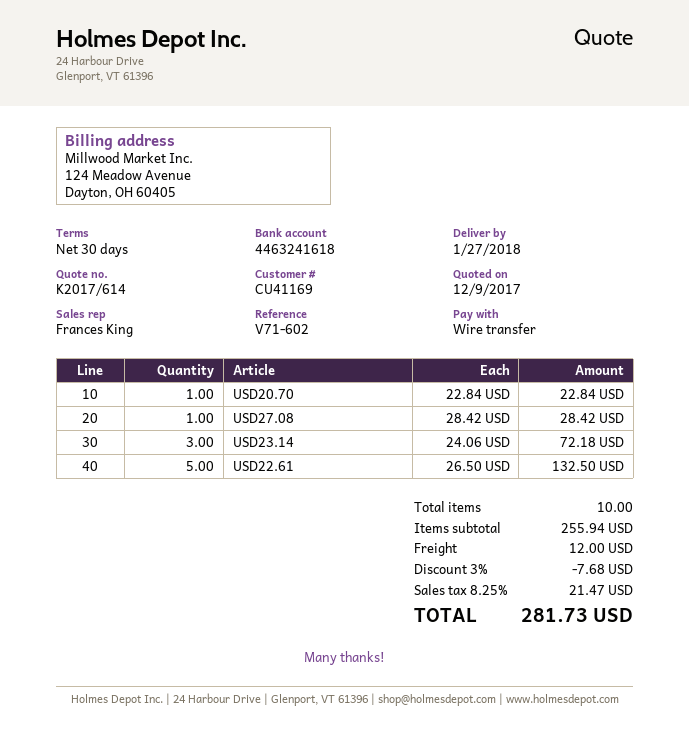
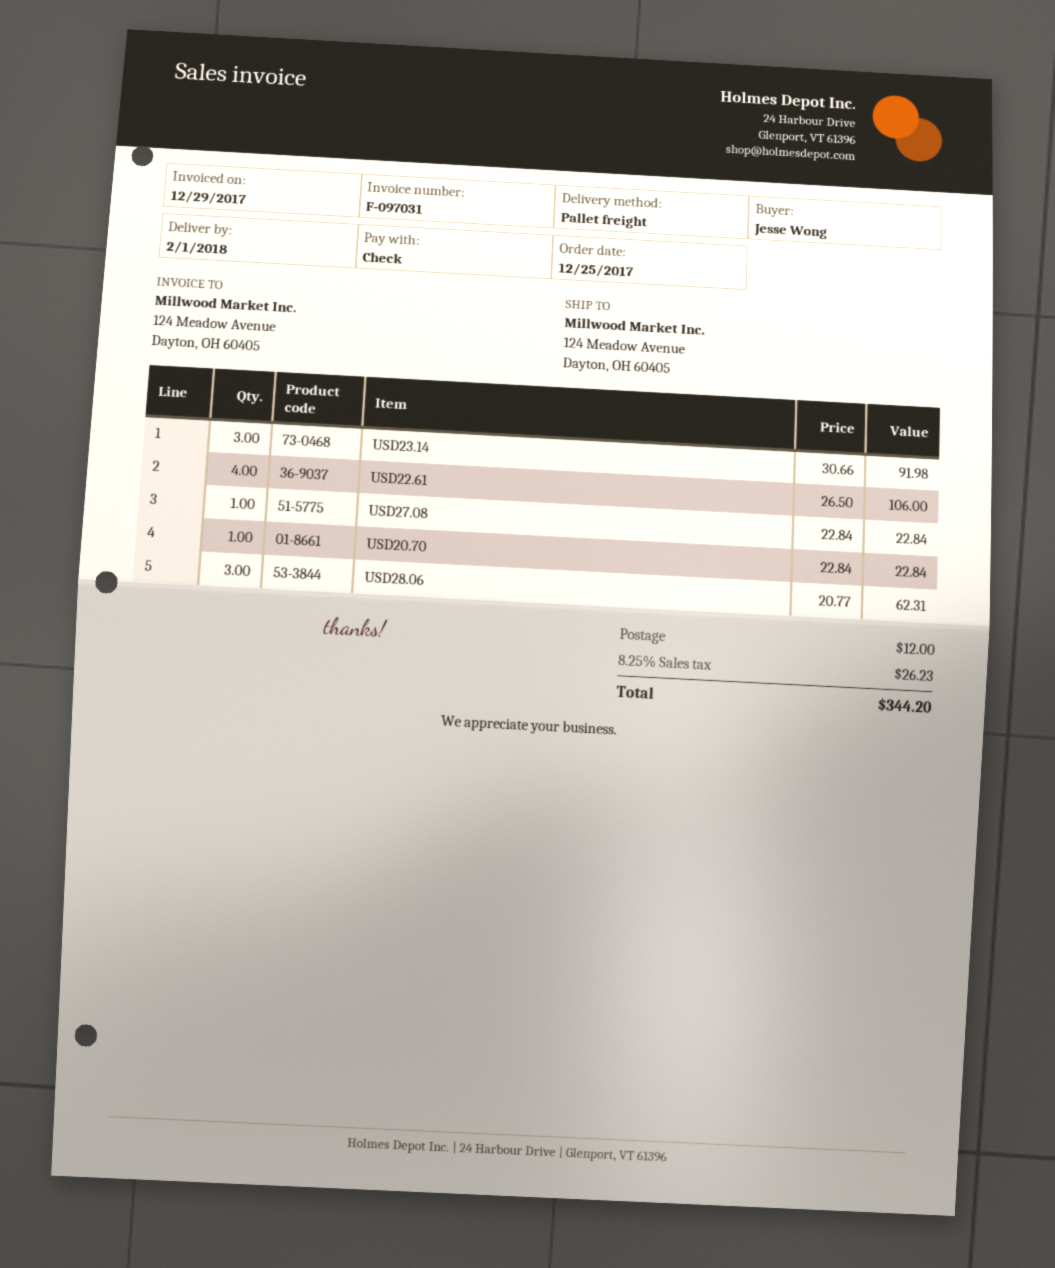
delivery date: 2018-01-27 -> 2018-02-01
payment method: bank transfer -> cheque
USD27.08: 1 x 28.42 = 28.42 -> 1 x 22.84 = 22.84
USD23.14: 3 x 24.06 = 72.18 -> 3 x 30.66 = 91.98
USD22.61: 5 x 26.50 = 132.50 -> 4 x 26.50 = 106.00
USD28.06: none -> 3 x 20.77 = 62.31
discount: 3% = 7.68 -> none
tax: 8.25% = 21.47 -> 8.25% = 26.23
total: 281.73 -> 344.20

